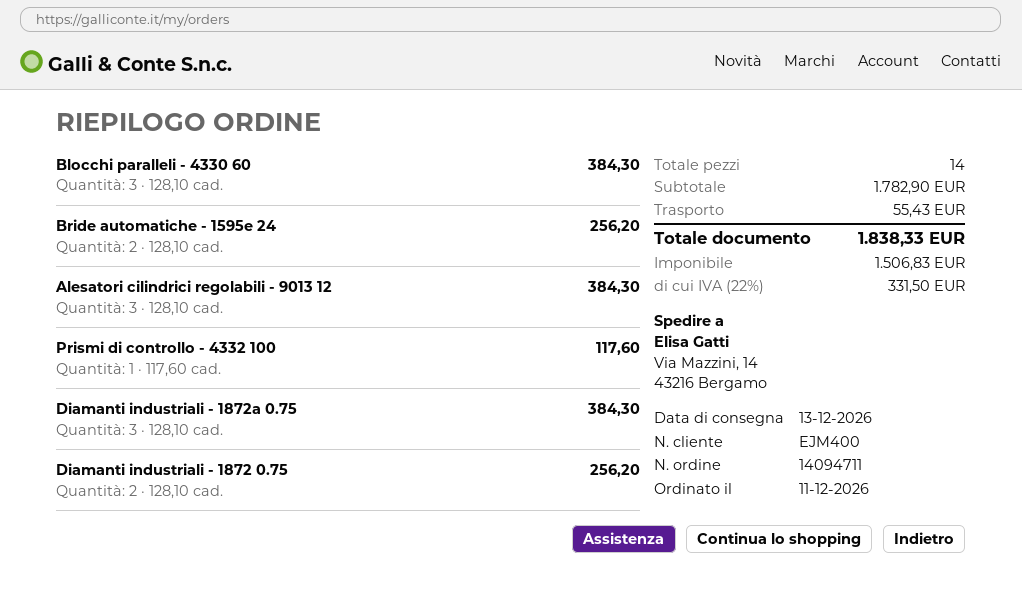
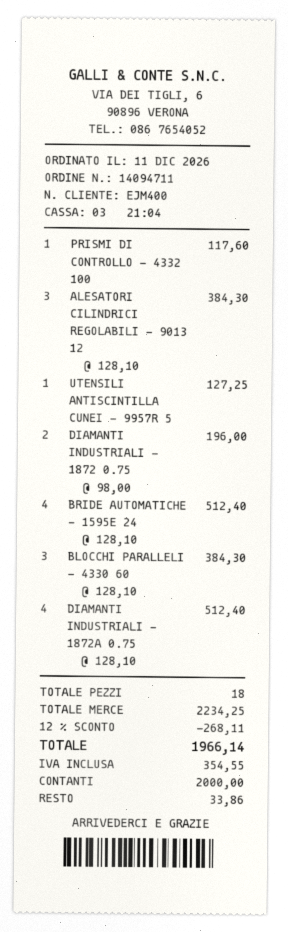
Bride automatiche - 1595e 24: 2 x 128.10 = 256.20 -> 4 x 128.10 = 512.40
Diamanti industriali - 1872a 0.75: 3 x 128.10 = 384.30 -> 4 x 128.10 = 512.40
Diamanti industriali - 1872 0.75: 2 x 128.10 = 256.20 -> 2 x 98.00 = 196.00
UTENSILI ANTISCINTILLA CUNEI - 9957R 5: none -> 1 x 127.25 = 127.25
total quantity: 14 -> 18
subtotal: 1782.90 -> 2234.25
discount: none -> 12% = 268.11
shipping: 55.43 -> none
tax: 331.50 -> 354.55
total: 1838.33 -> 1966.14

